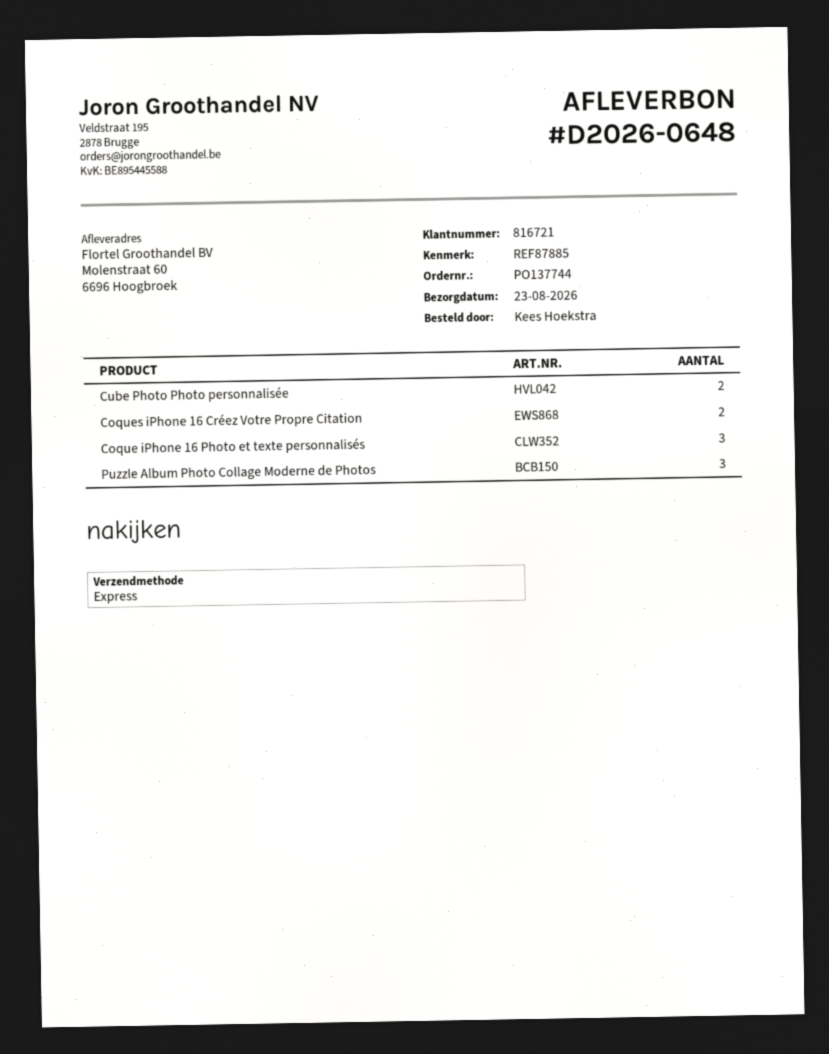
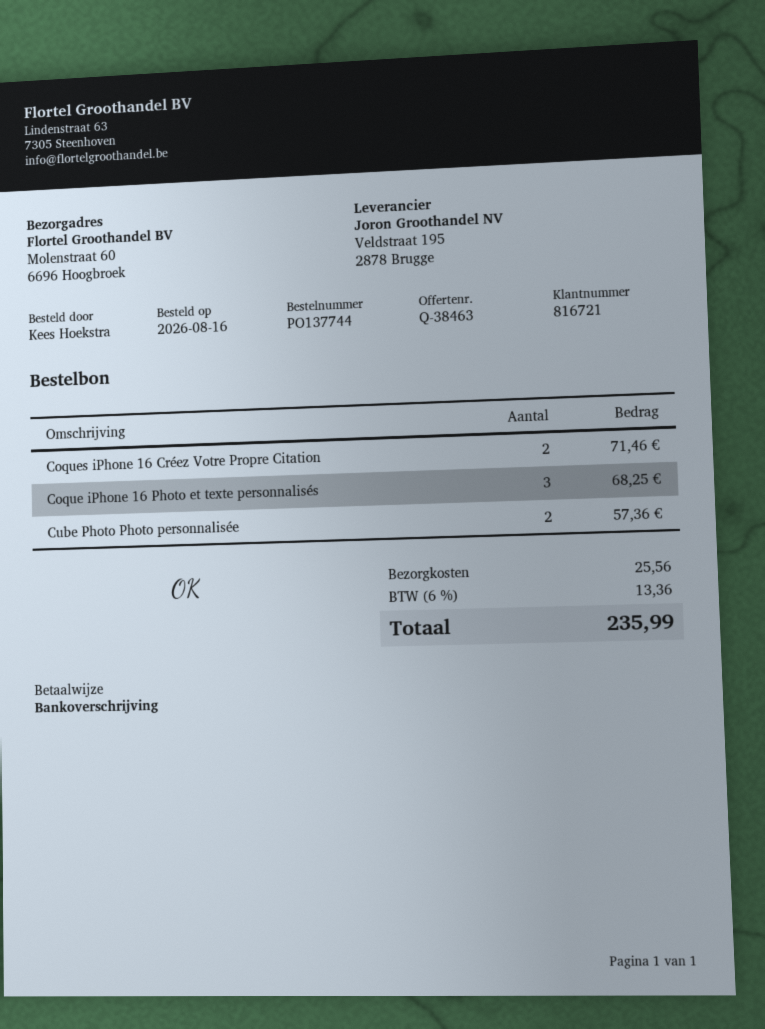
Puzzle Album Photo Collage Moderne de Photos: 3 -> none

